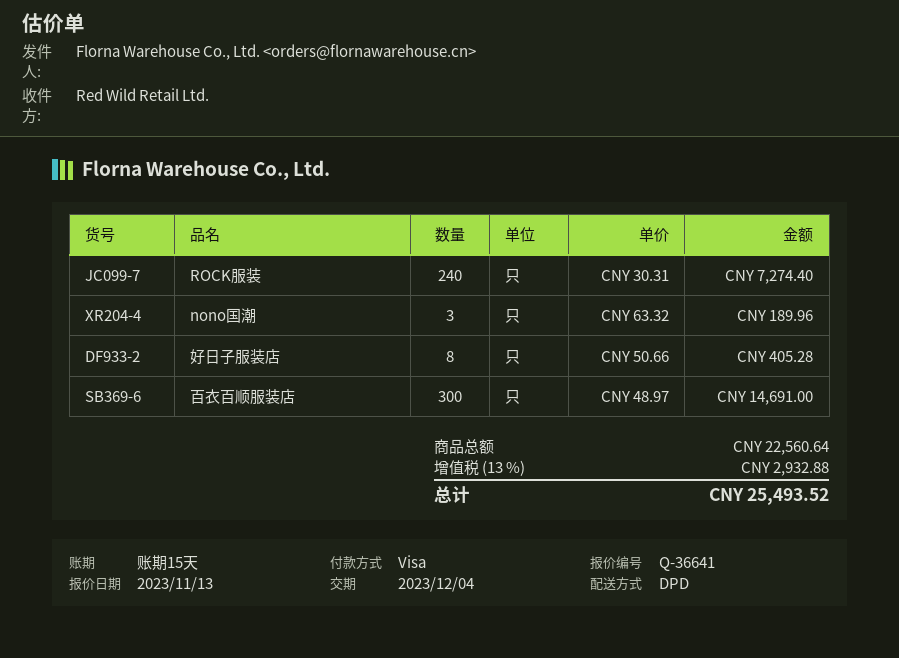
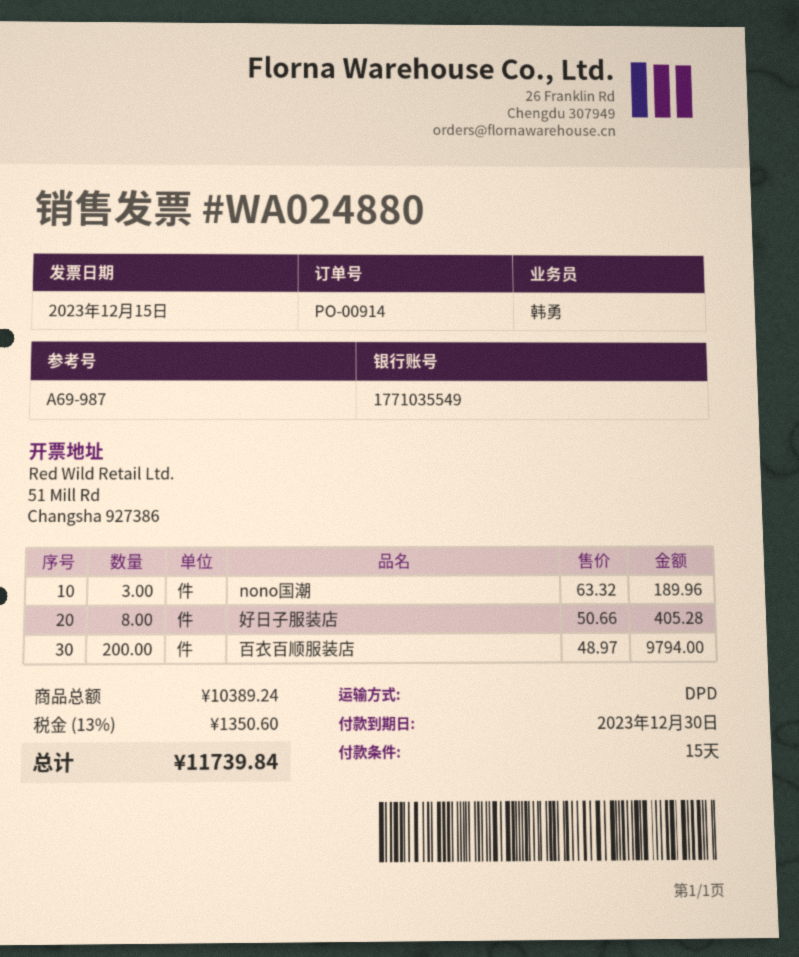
ROCK服装: 240 x 30.31 = 7274.40 -> none
百衣百顺服装店: 300 x 48.97 = 14691.00 -> 200 x 48.97 = 9794.00
subtotal: 22560.64 -> 10389.24
tax: 13% = 2932.88 -> 13% = 1350.60
total: 25493.52 -> 11739.84

